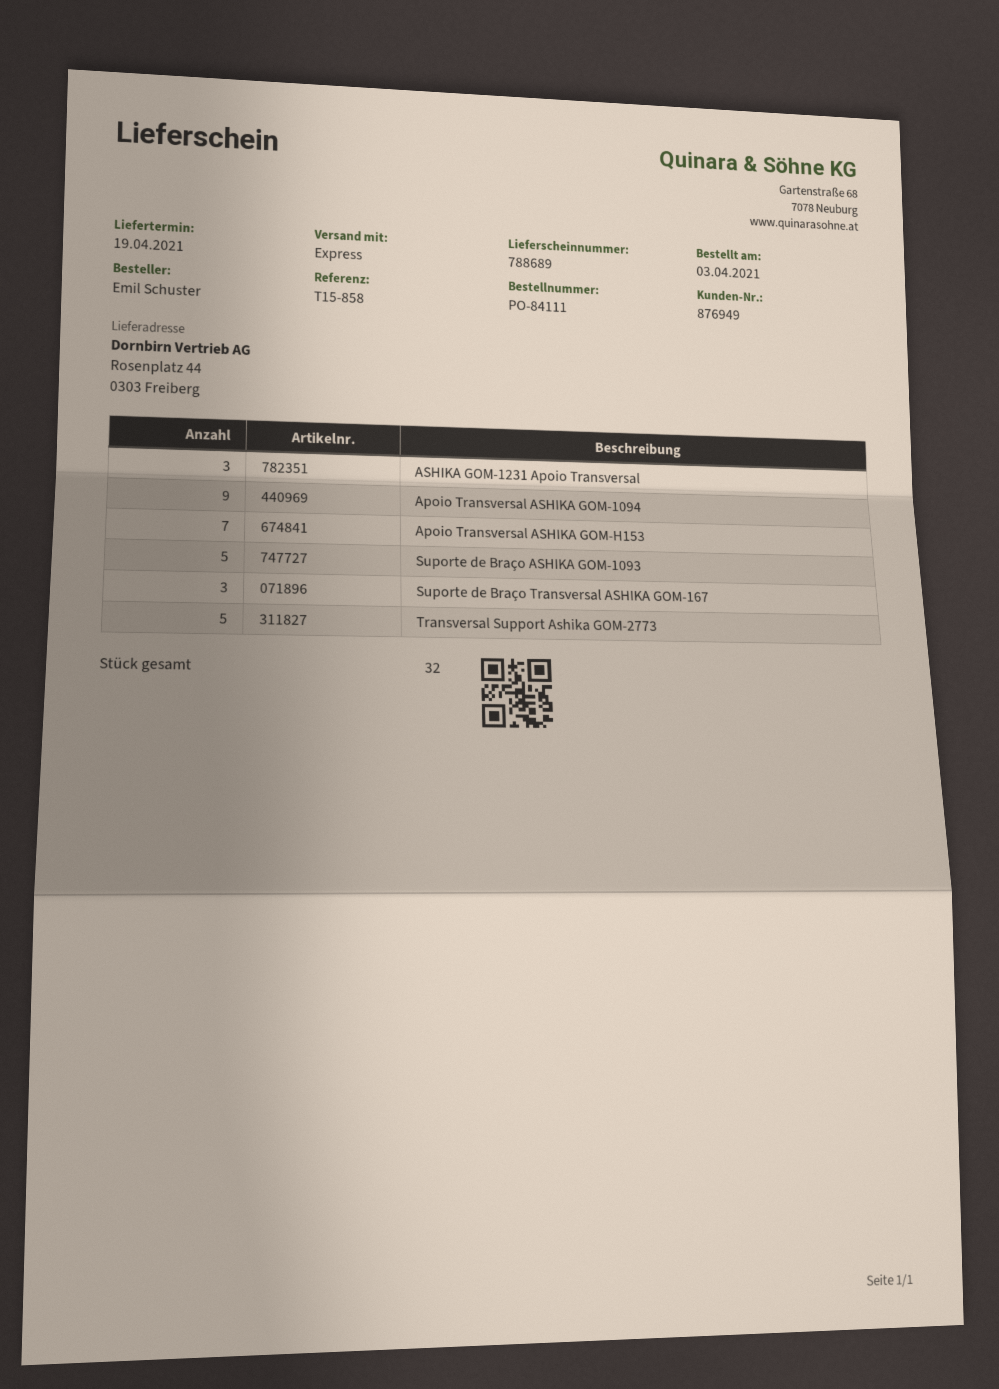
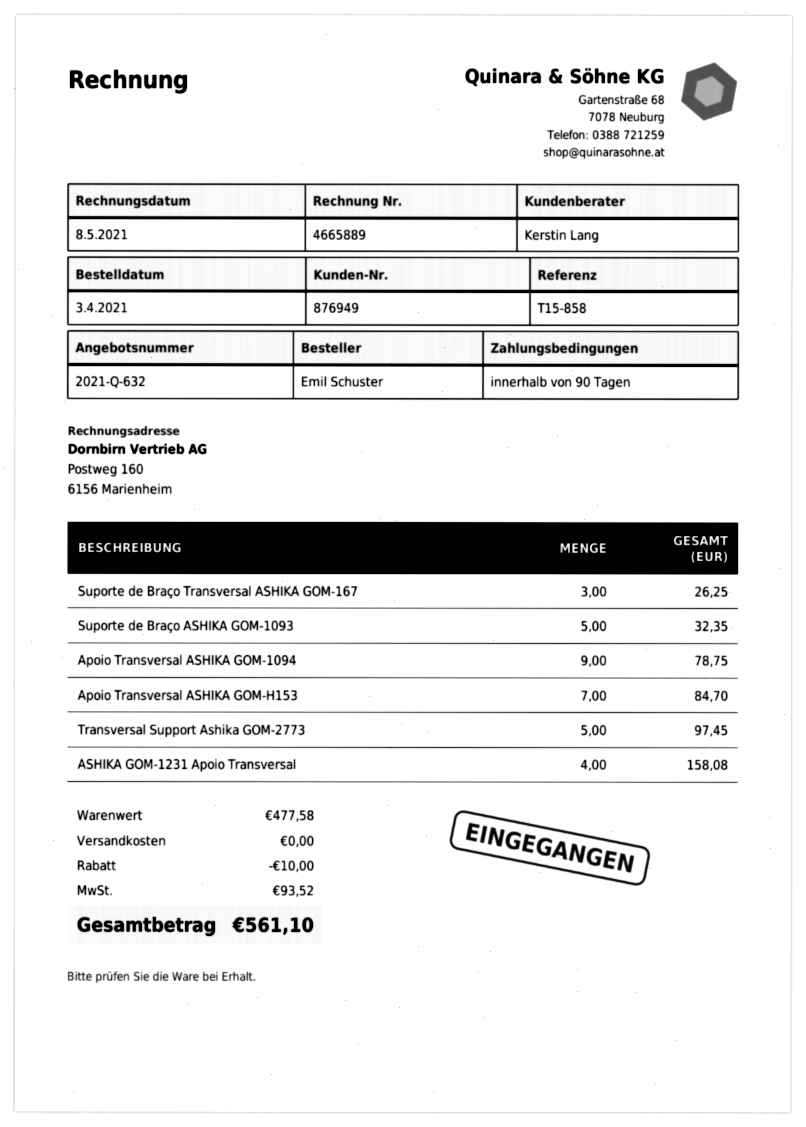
ASHIKA GOM-1231 Apoio Transversal: 3 -> 4

